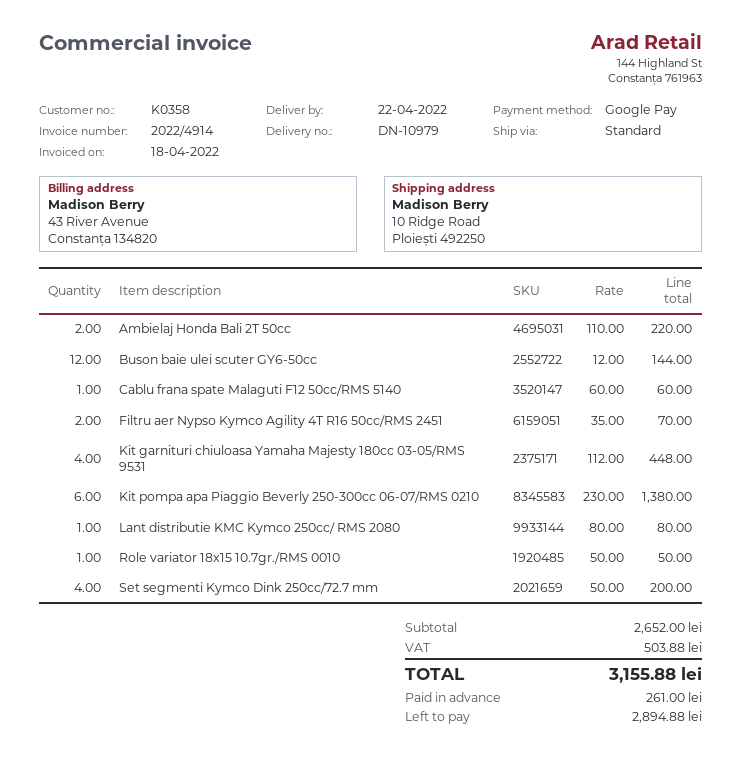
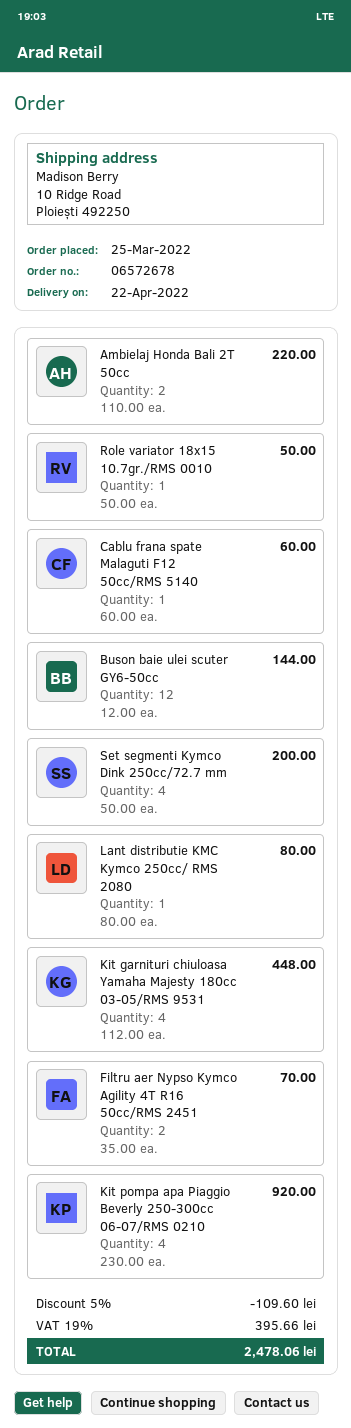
Kit pompa apa Piaggio Beverly 250-300cc 06-07/RMS 0210: 6 x 230.00 = 1380.00 -> 4 x 230.00 = 920.00
discount: none -> 5% = 109.60
tax: 503.88 -> 395.66
total: 3155.88 -> 2478.06

